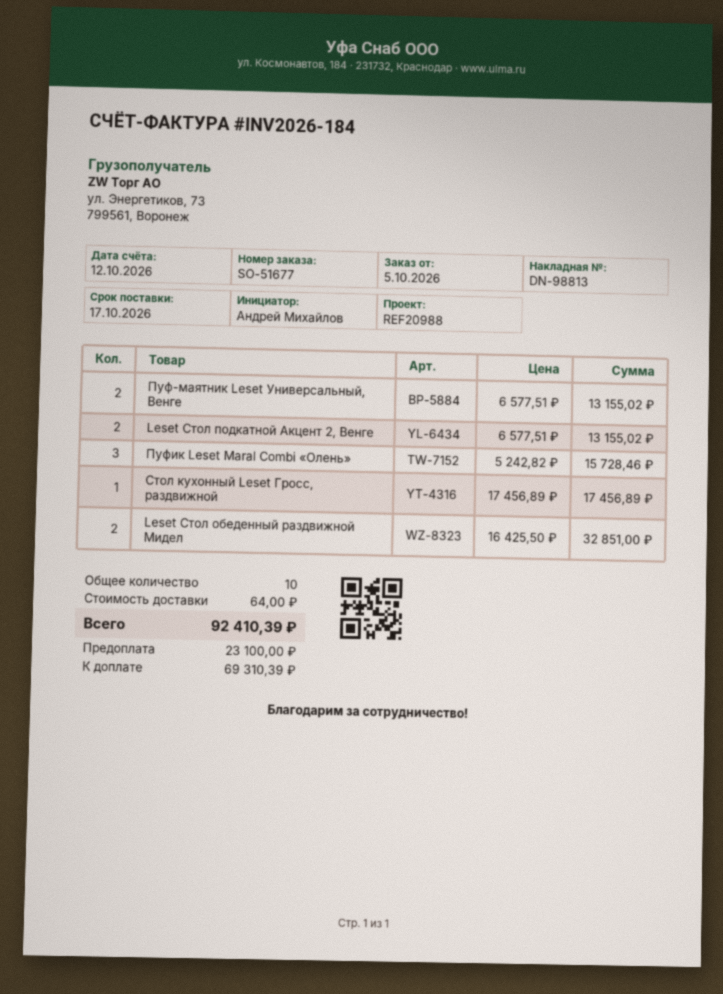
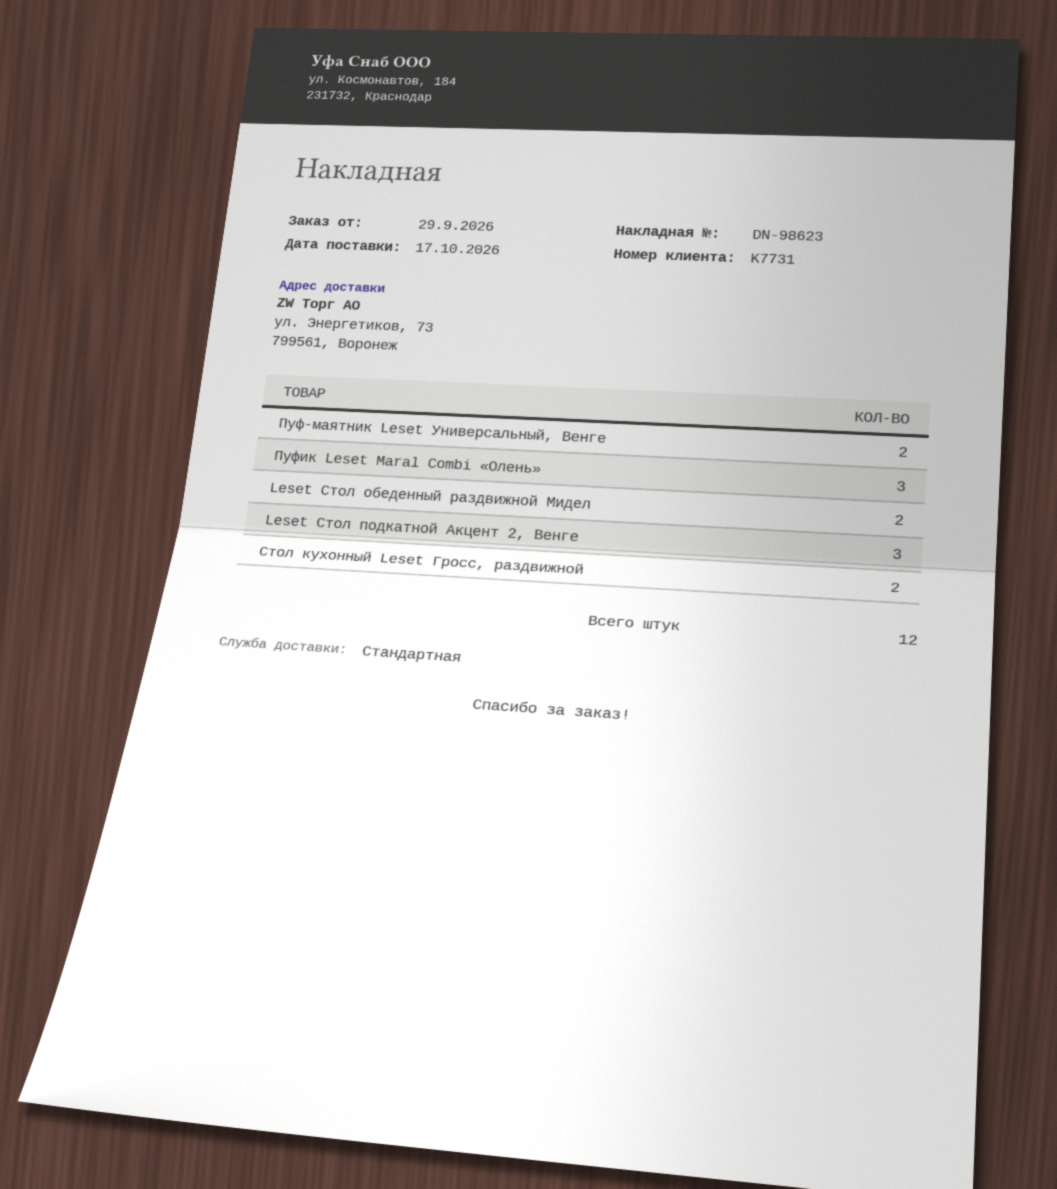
order date: 2026-10-05 -> 2026-09-29
delivery note number: DN-98813 -> DN-98623
Leset Стол подкатной Акцент 2, Венге: 2 -> 3
Стол кухонный Leset Гросс, раздвижной: 1 -> 2
total quantity: 10 -> 12

